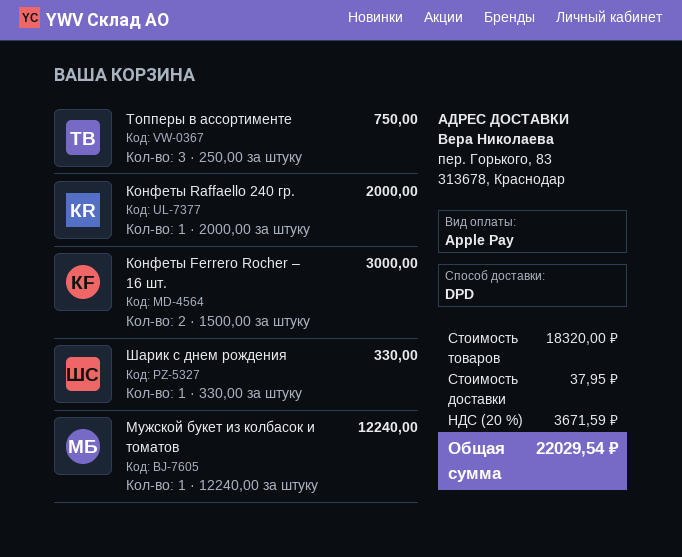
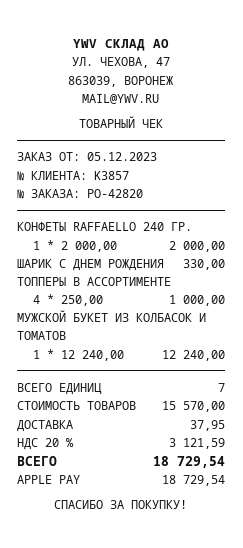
Топперы в ассортименте: 3 x 250.00 = 750.00 -> 4 x 250.00 = 1000.00
Конфеты Ferrero Rocher – 16 шт.: 2 x 1500.00 = 3000.00 -> none
subtotal: 18320.00 -> 15570.00
tax: 20% = 3671.59 -> 20% = 3121.59
total: 22029.54 -> 18729.54

